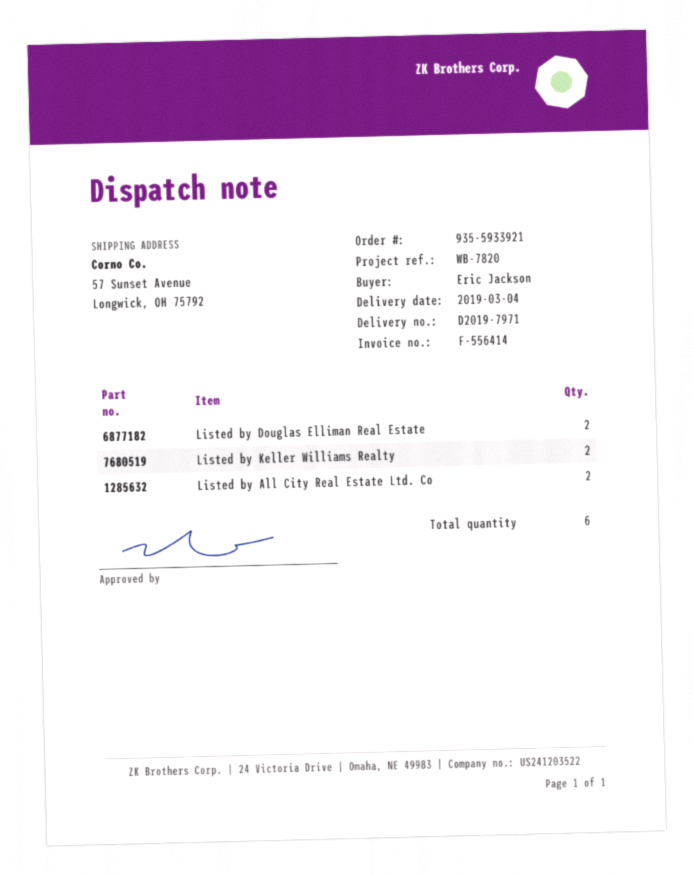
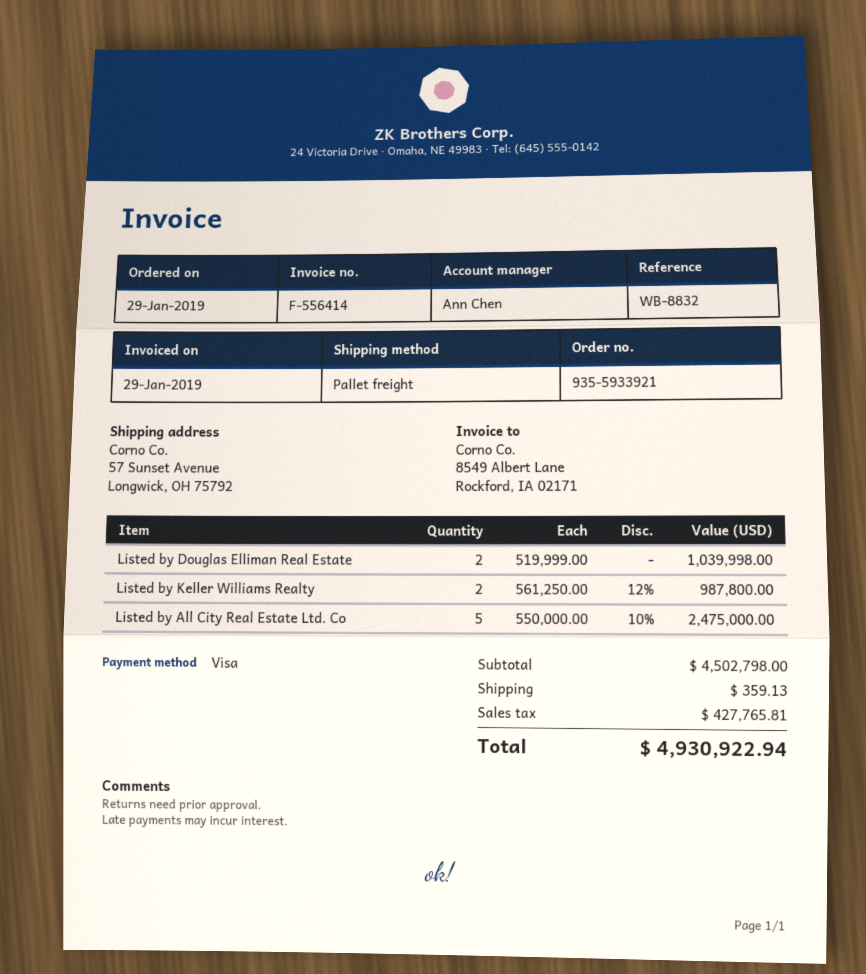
reference: WB-7820 -> WB-8832
Listed by All City Real Estate Ltd. Co: 2 -> 5

